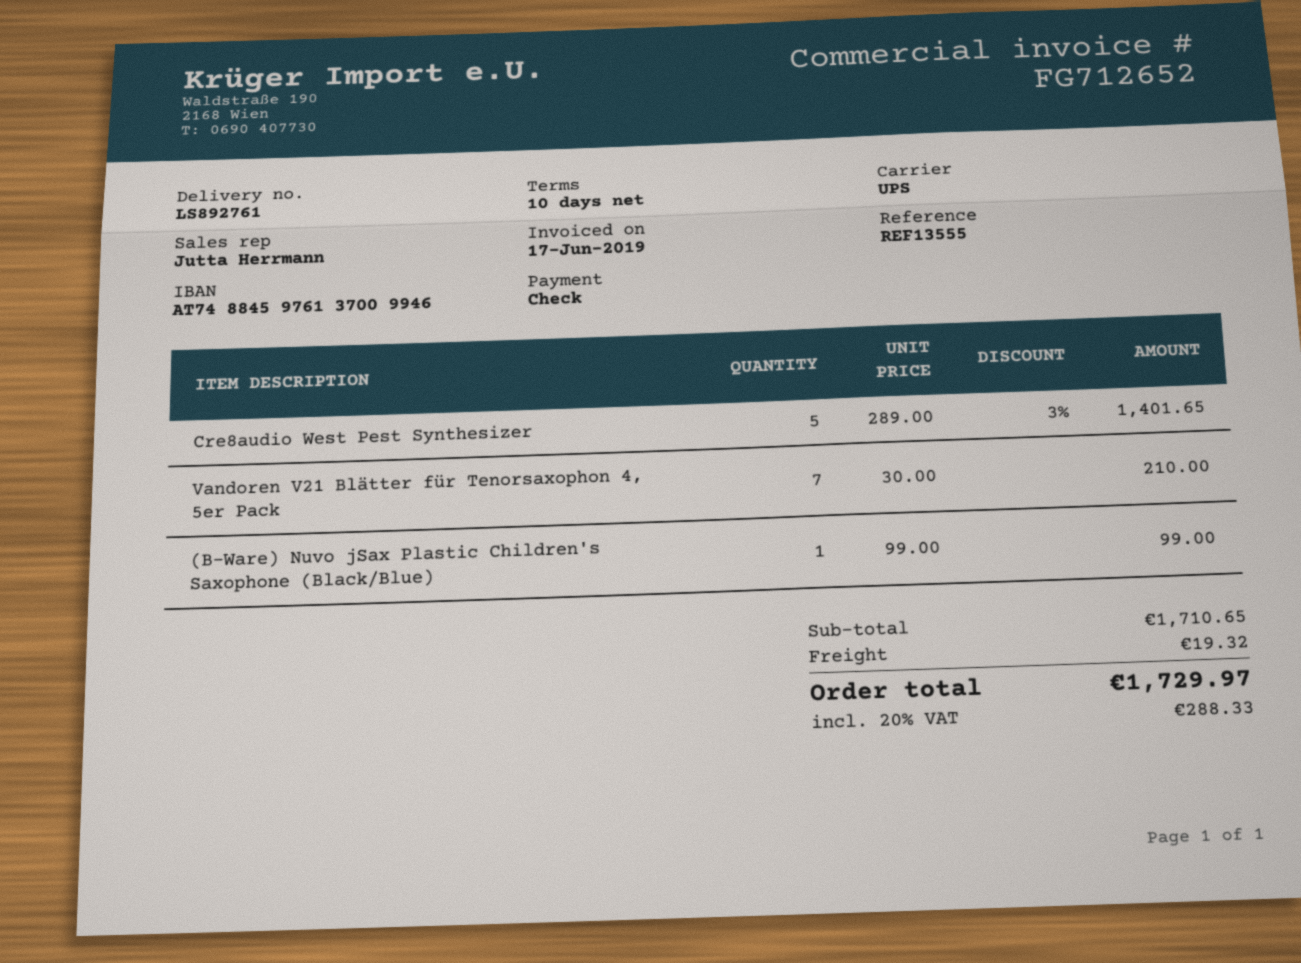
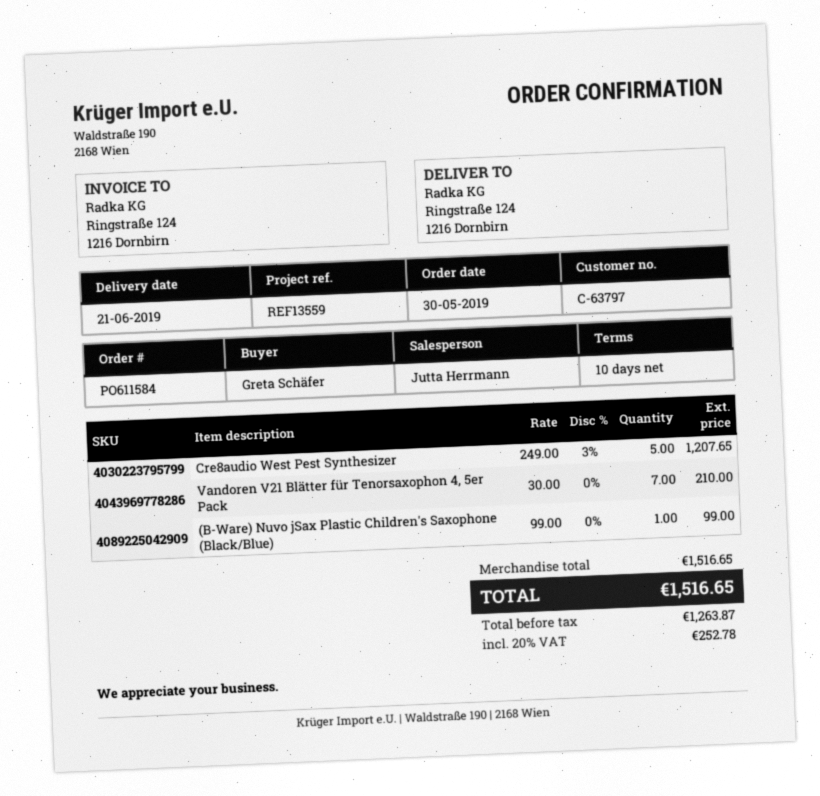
reference: REF13555 -> REF13559
Cre8audio West Pest Synthesizer: 5 x 289.00 - 3% = 1401.65 -> 5 x 249.00 - 3% = 1207.65
subtotal: 1710.65 -> 1516.65
shipping: 19.32 -> none
tax: 20% = 288.33 -> 20% = 252.78
total: 1729.97 -> 1516.65

